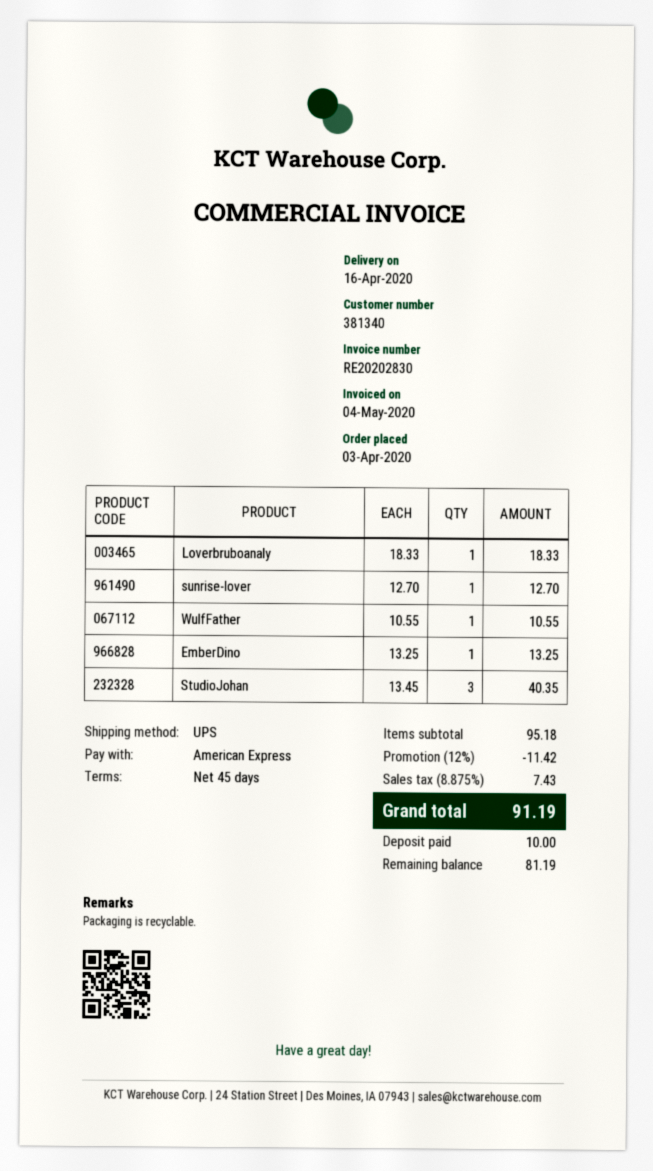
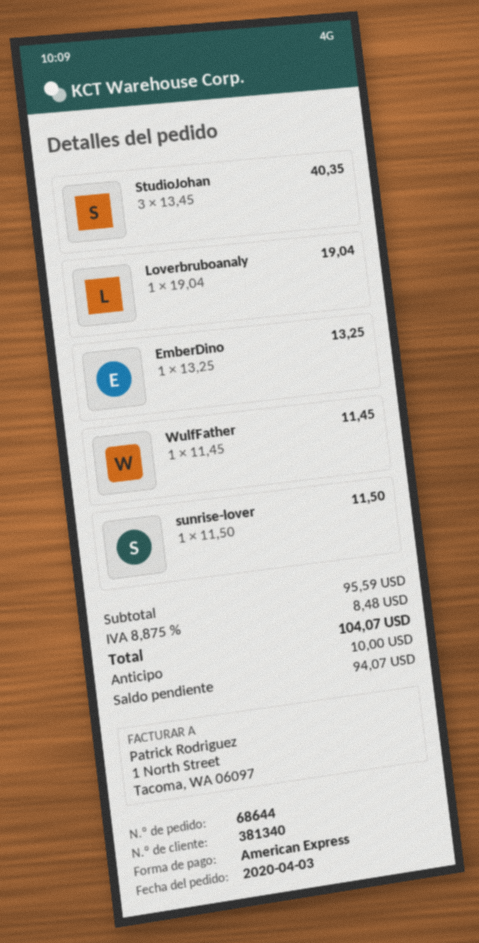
Loverbruboanaly: 1 x 18.33 = 18.33 -> 1 x 19.04 = 19.04
sunrise-lover: 1 x 12.70 = 12.70 -> 1 x 11.50 = 11.50
WulfFather: 1 x 10.55 = 10.55 -> 1 x 11.45 = 11.45
subtotal: 95.18 -> 95.59
discount: 12% = 11.42 -> none
tax: 8.875% = 7.43 -> 8.875% = 8.48
total: 91.19 -> 104.07
balance: 81.19 -> 94.07

